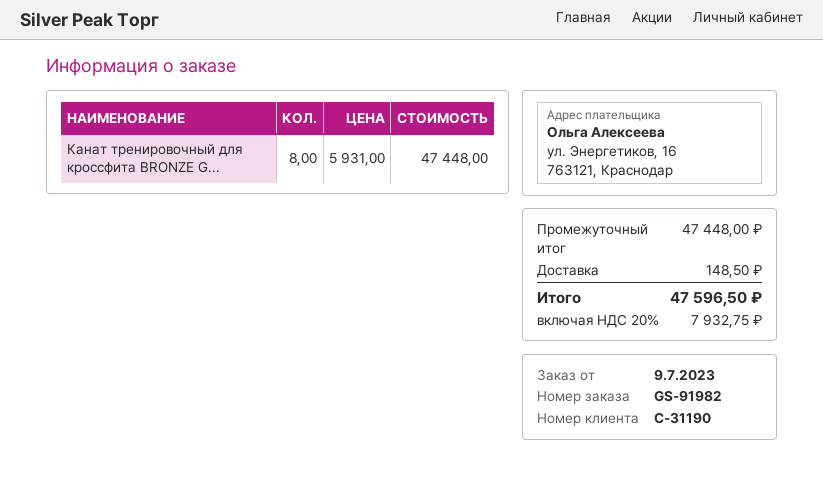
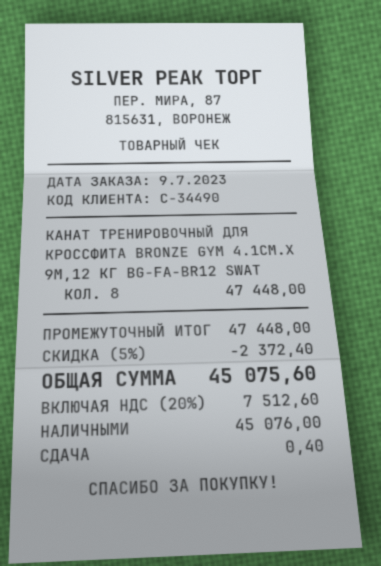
customer number: C-31190 -> C-34490
discount: none -> 5% = 2372.40
shipping: 148.50 -> none
tax: 20% = 7932.75 -> 20% = 7512.60
total: 47596.50 -> 45075.60

